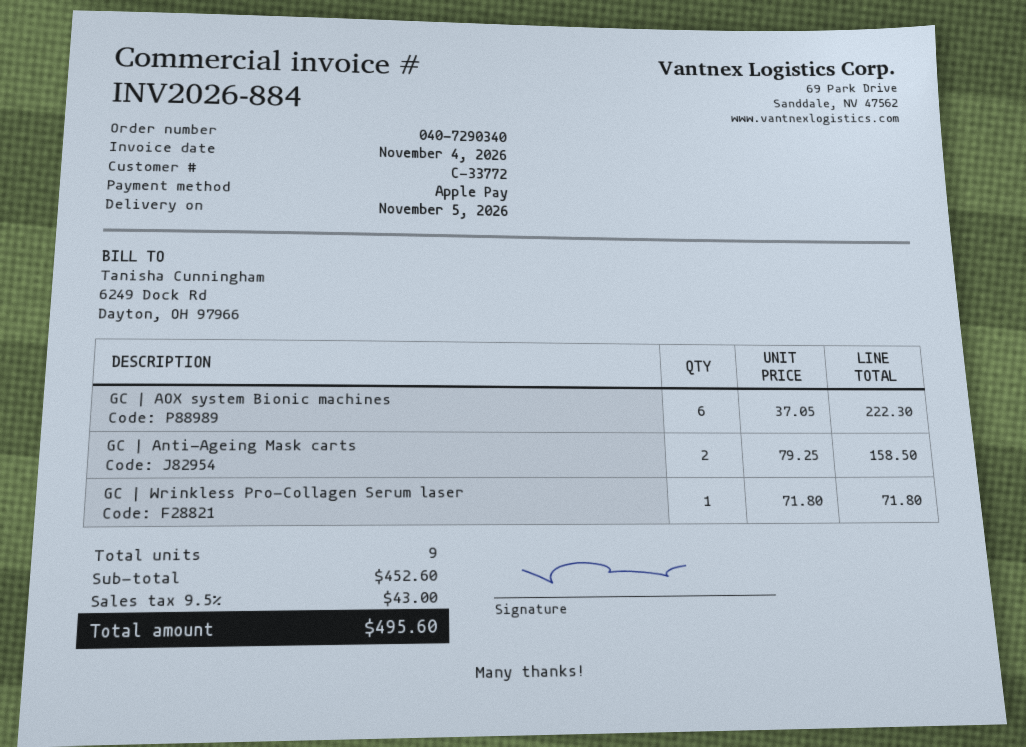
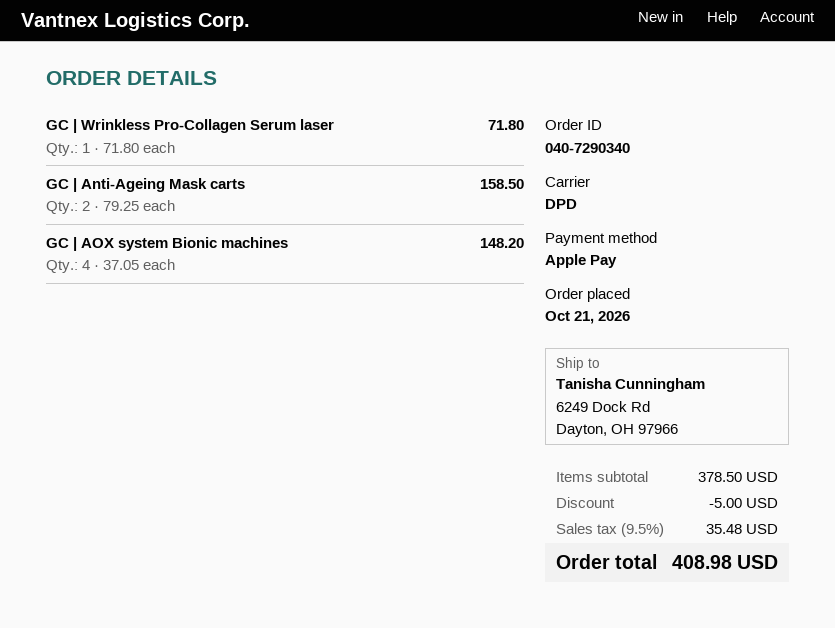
GC | AOX system Bionic machines: 6 x 37.05 = 222.30 -> 4 x 37.05 = 148.20
subtotal: 452.60 -> 378.50
discount: none -> 5.00
tax: 9.5% = 43.00 -> 9.5% = 35.48
total: 495.60 -> 408.98

